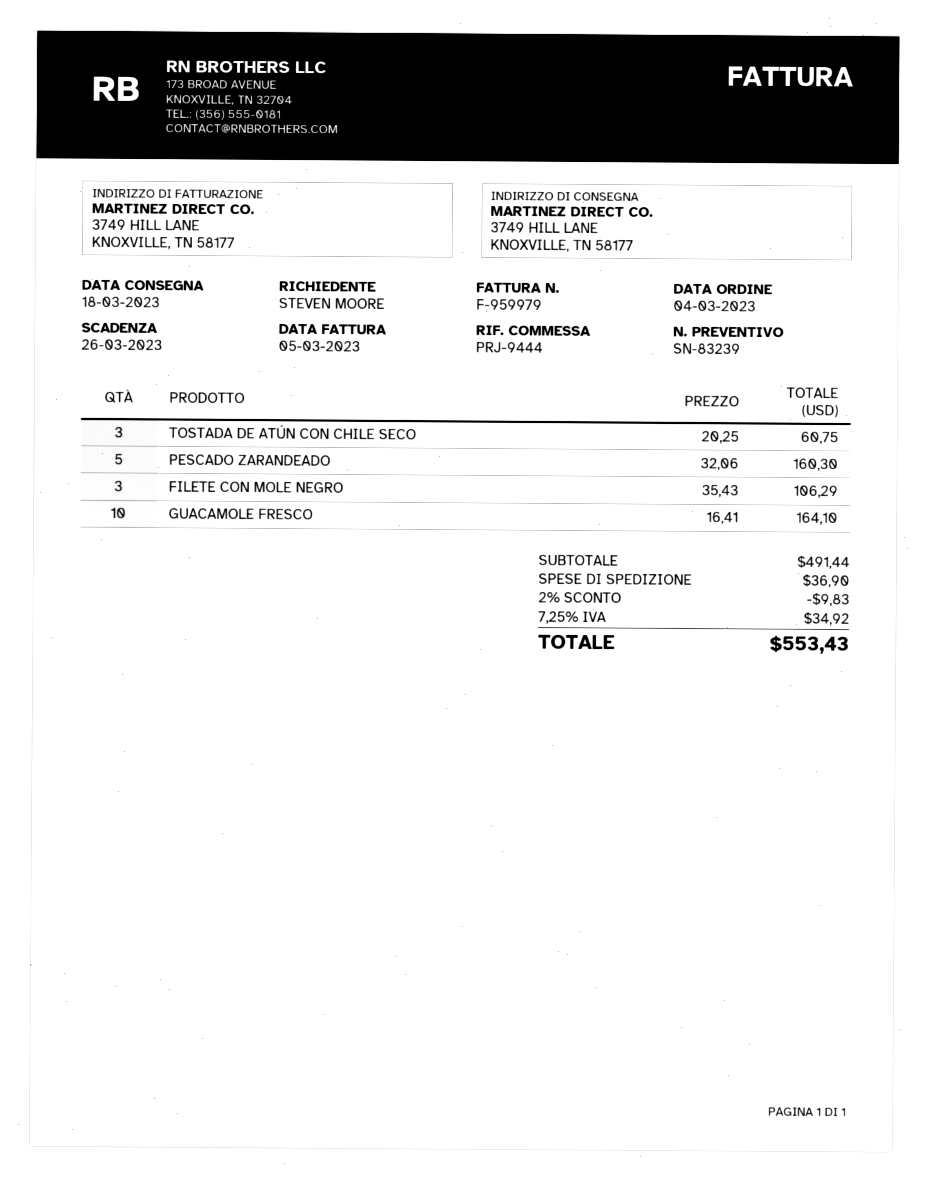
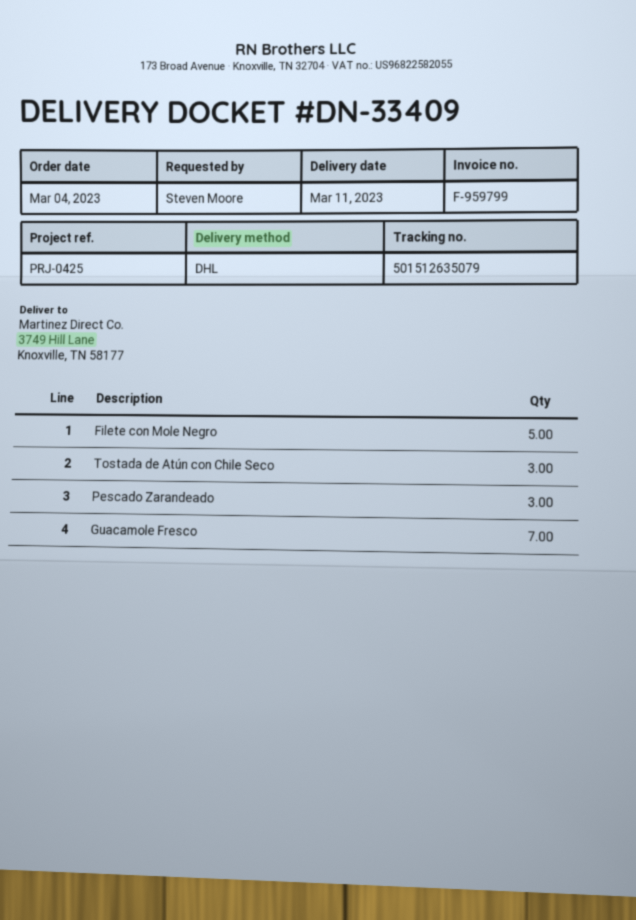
delivery date: 2023-03-18 -> 2023-03-11
invoice number: F-959979 -> F-959799
reference: PRJ-9444 -> PRJ-0425
PESCADO ZARANDEADO: 5 -> 3
FILETE CON MOLE NEGRO: 3 -> 5
GUACAMOLE FRESCO: 10 -> 7

